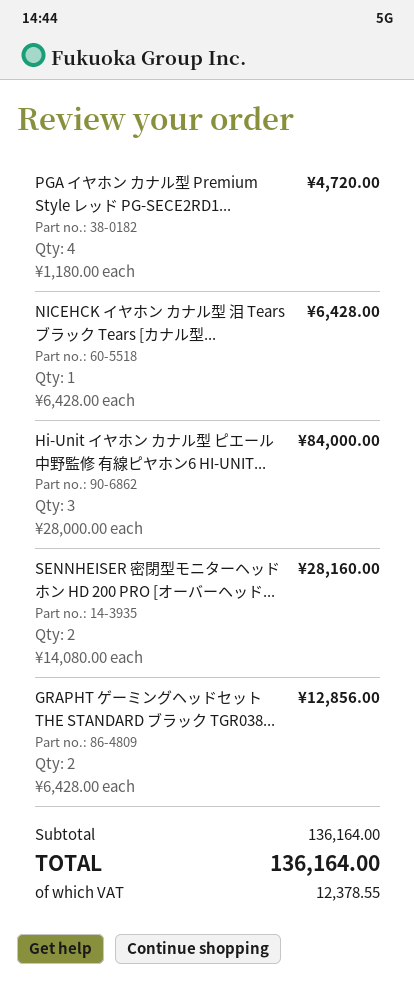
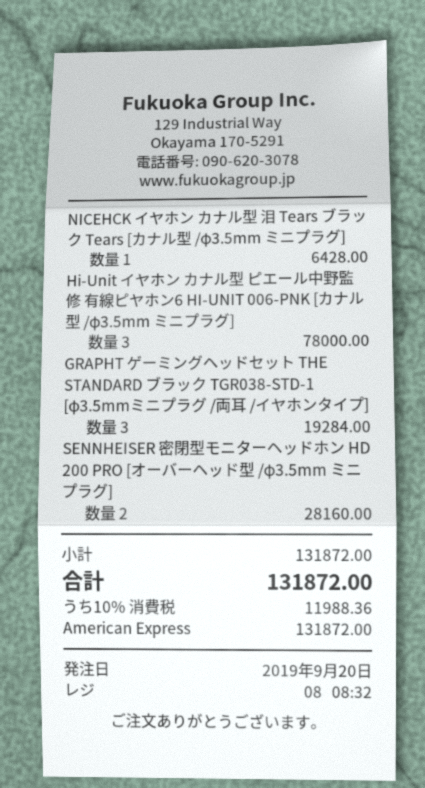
PGA イヤホン カナル型 Premium Style レッド PG-SECE2RD1...: 4 for 4720.00 -> none
Hi-Unit イヤホン カナル型 ピエール中野監修 有線ピヤホン6 HI-UNIT...: 3 for 84000.00 -> 3 for 78000.00
GRAPHT ゲーミングヘッドセット THE STANDARD ブラック TGR038...: 2 for 12856.00 -> 3 for 19284.00
subtotal: 136164.00 -> 131872.00
tax: 12378.55 -> 11988.36
total: 136164.00 -> 131872.00

